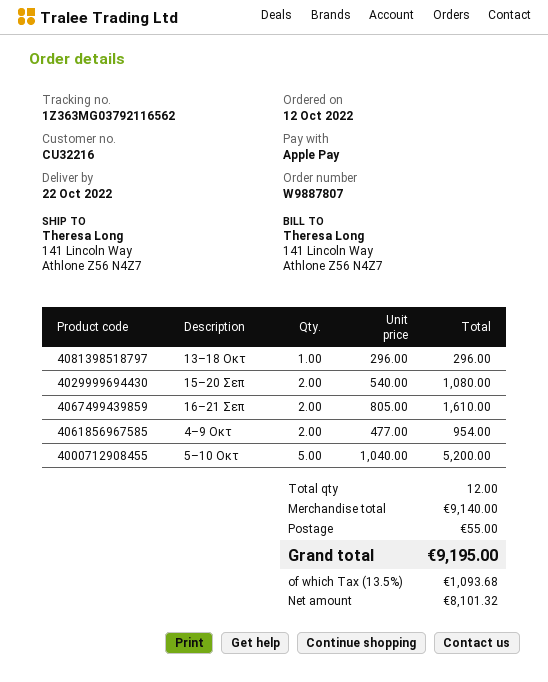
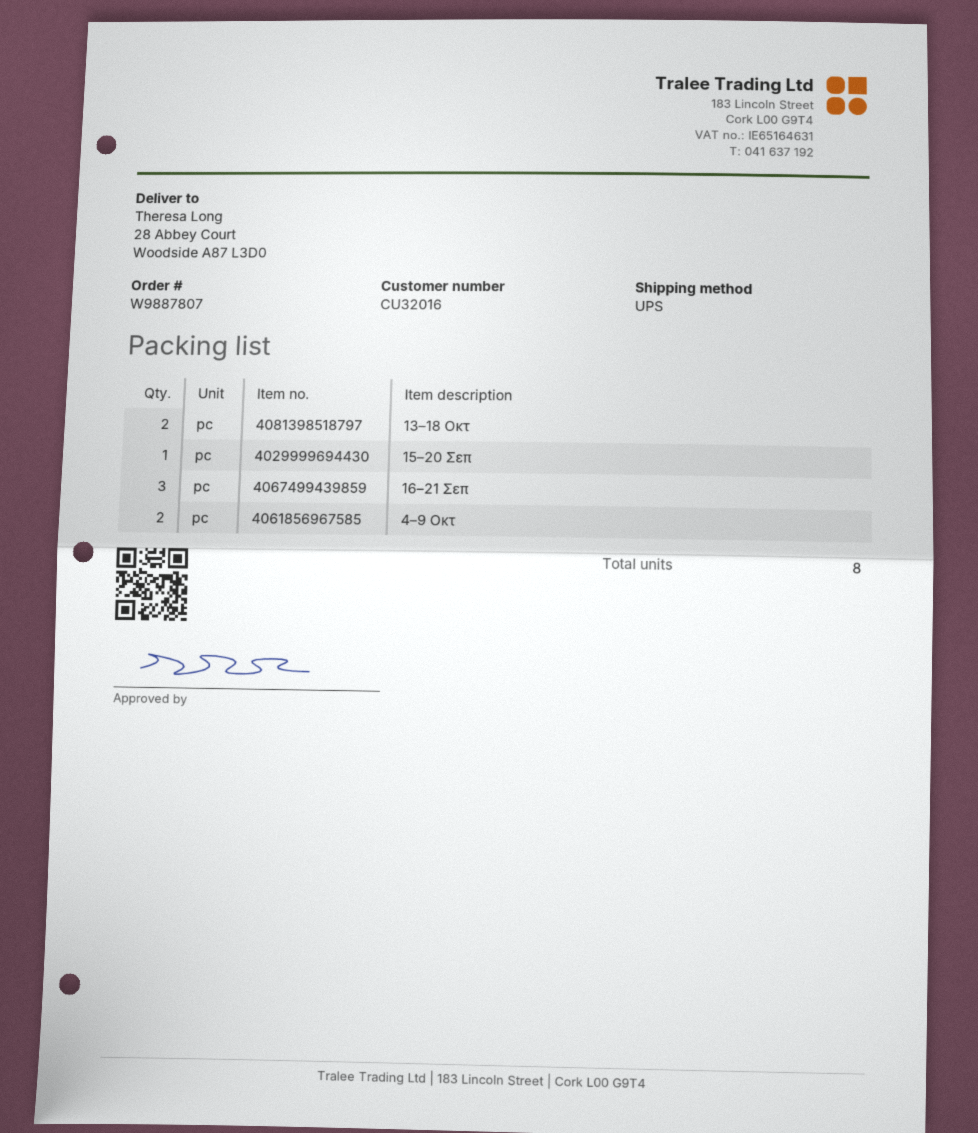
customer number: CU32216 -> CU32016
ship to: 141 Lincoln Way, Athlone Z56 N4Z7 -> 28 Abbey Court, Woodside A87 L3D0
13–18 Οκτ: 1 -> 2
15–20 Σεπ: 2 -> 1
16–21 Σεπ: 2 -> 3
5–10 Οκτ: 5 -> none
total quantity: 12 -> 8

